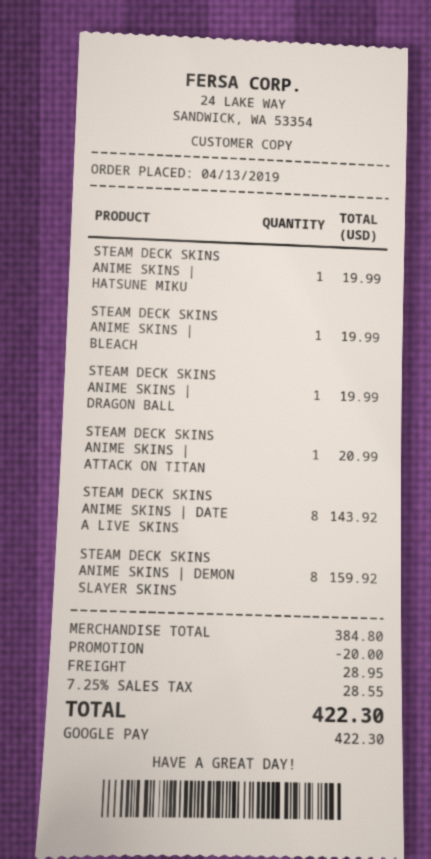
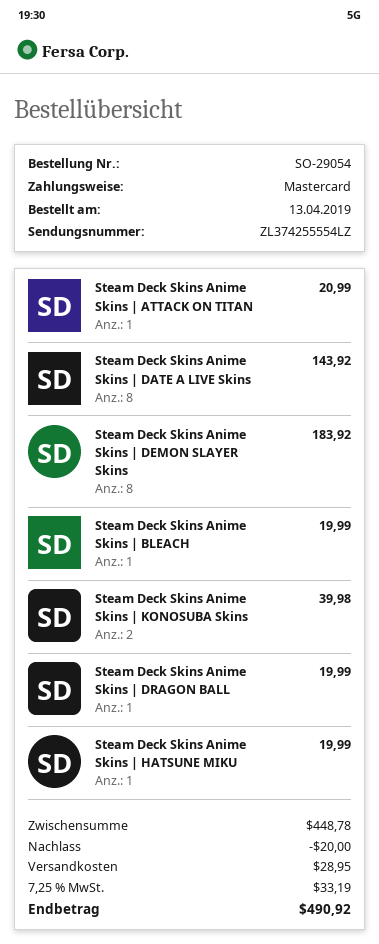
payment method: Google Pay -> Mastercard
STEAM DECK SKINS ANIME SKINS | DEMON SLAYER SKINS: 8 for 159.92 -> 8 for 183.92
Steam Deck Skins Anime Skins | KONOSUBA Skins: none -> 2 for 39.98
subtotal: 384.80 -> 448.78
tax: 7.25% = 28.55 -> 7.25% = 33.19
total: 422.30 -> 490.92

